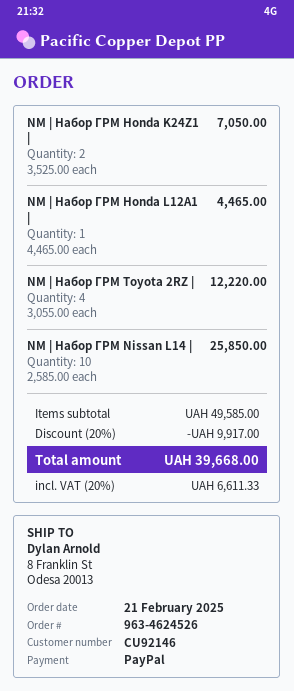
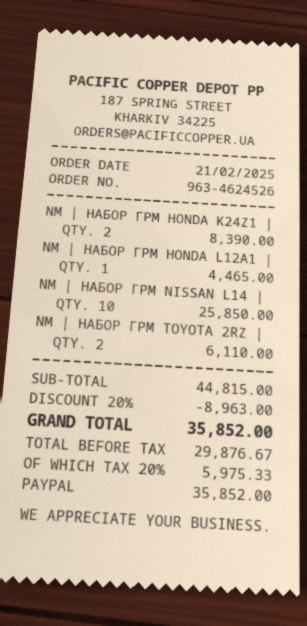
NM | Набор ГРМ Honda K24Z1 |: 2 for 7050.00 -> 2 for 8390.00
NM | Набор ГРМ Toyota 2RZ |: 4 for 12220.00 -> 2 for 6110.00
subtotal: 49585.00 -> 44815.00
discount: 20% = 9917.00 -> 20% = 8963.00
tax: 20% = 6611.33 -> 20% = 5975.33
total: 39668.00 -> 35852.00

